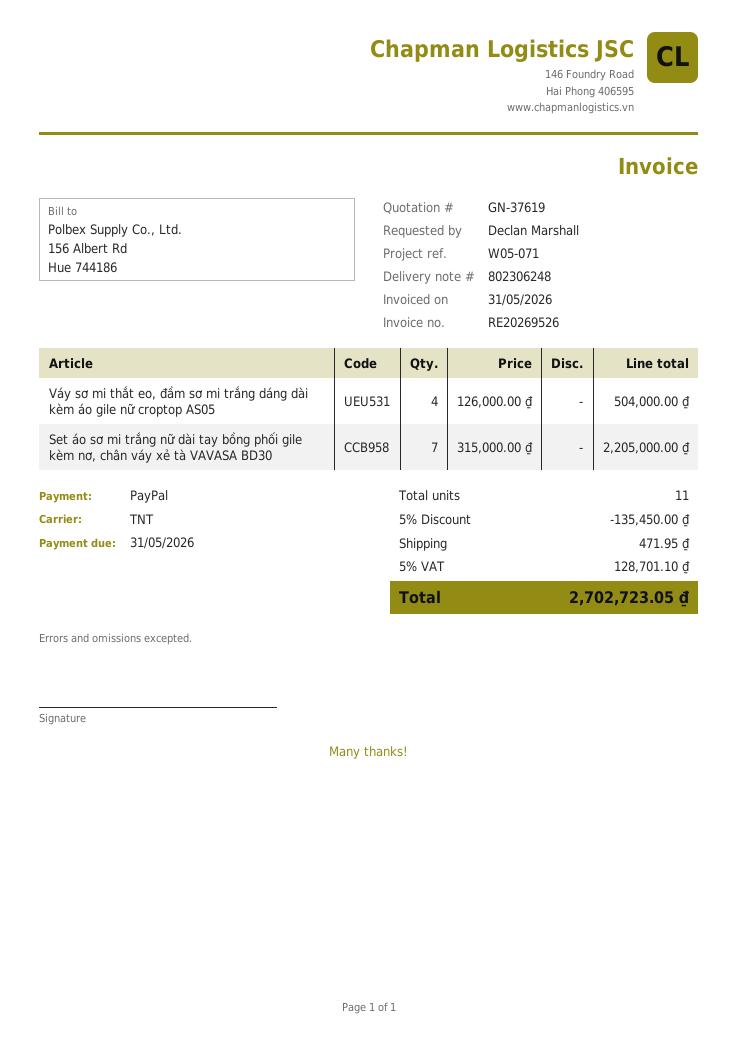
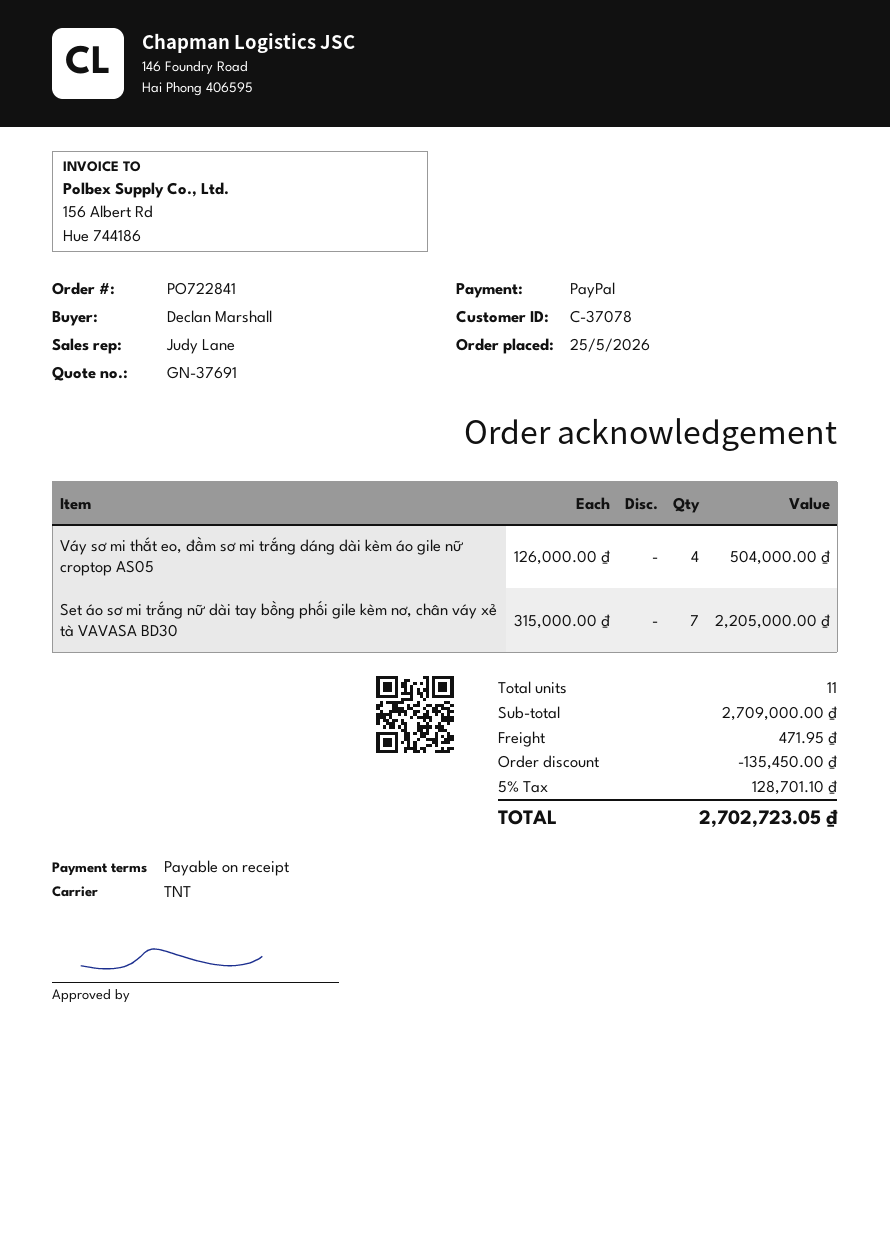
quote number: GN-37619 -> GN-37691

